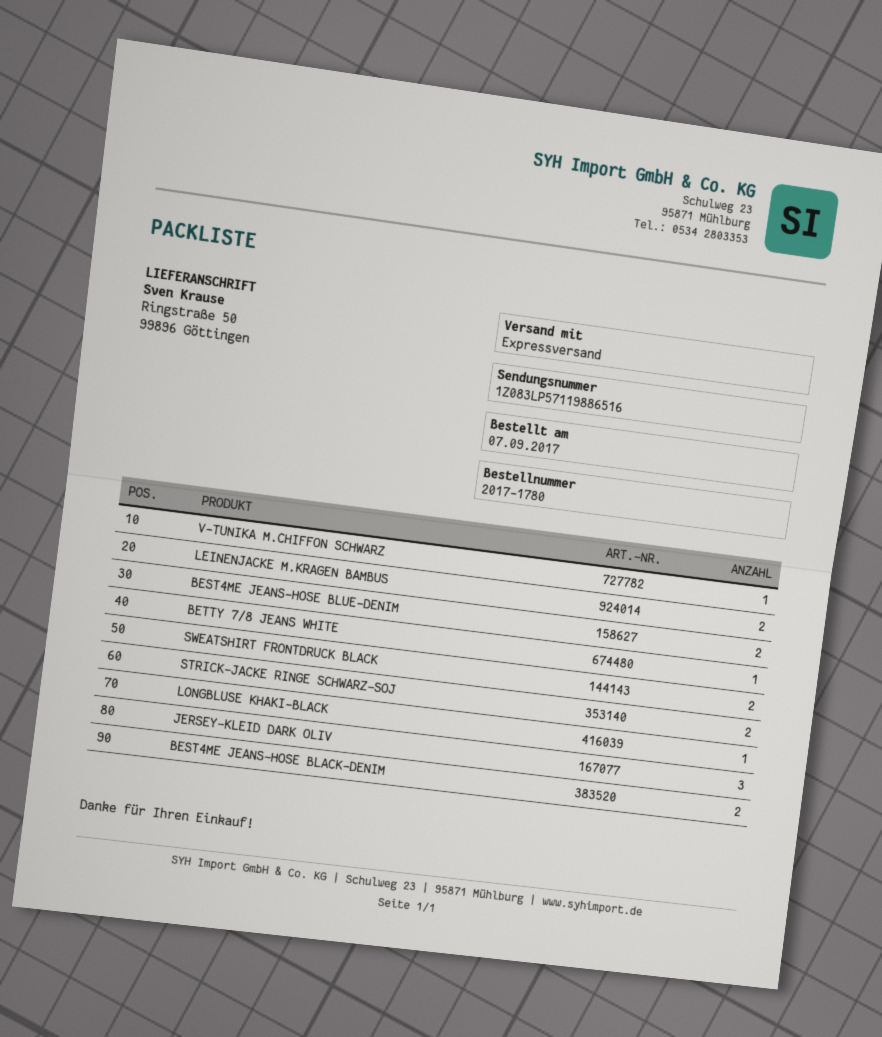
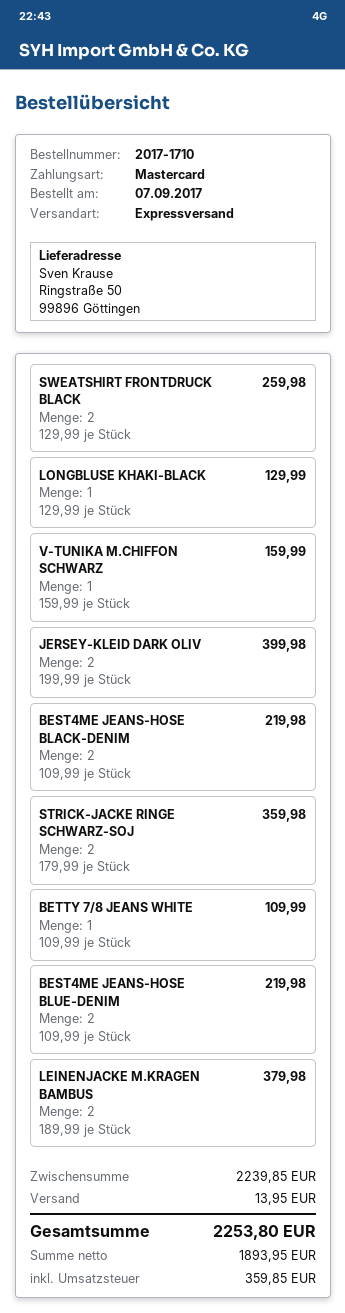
order number: 2017-1780 -> 2017-1710
JERSEY-KLEID DARK OLIV: 3 -> 2

